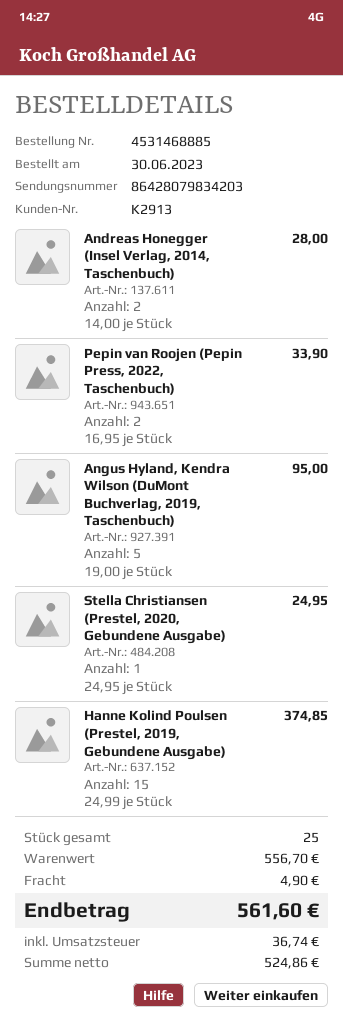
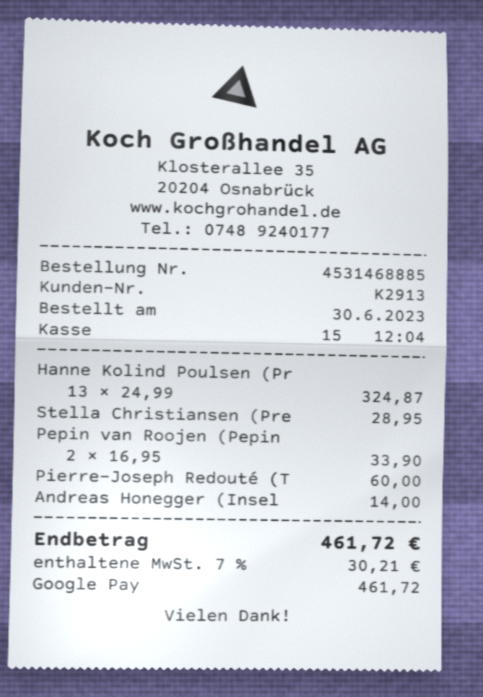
Andreas Honegger (Insel Verlag, 2014, Taschenbuch): 2 x 14.00 = 28.00 -> 1 x 14.00 = 14.00
Angus Hyland, Kendra Wilson (DuMont Buchverlag, 2019, Taschenbuch): 5 x 19.00 = 95.00 -> none
Stella Christiansen (Prestel, 2020, Gebundene Ausgabe): 1 x 24.95 = 24.95 -> 1 x 28.95 = 28.95
Hanne Kolind Poulsen (Prestel, 2019, Gebundene Ausgabe): 15 x 24.99 = 374.85 -> 13 x 24.99 = 324.87
Pierre-Joseph Redouté (T: none -> 1 x 60.00 = 60.00
shipping: 4.90 -> none
tax: 36.74 -> 30.21
total: 561.60 -> 461.72

